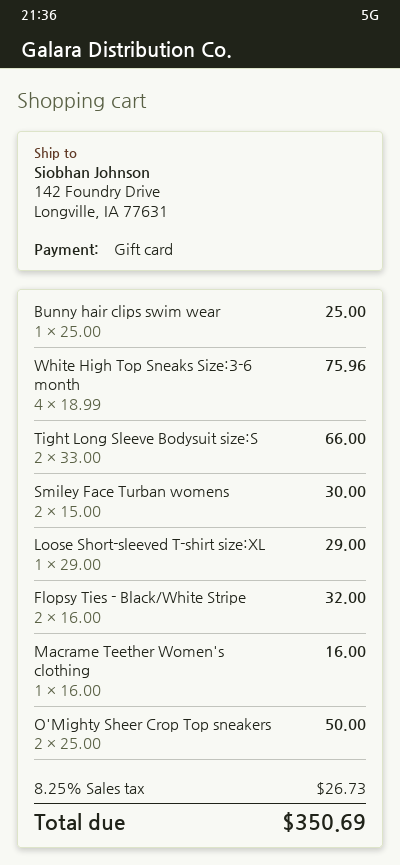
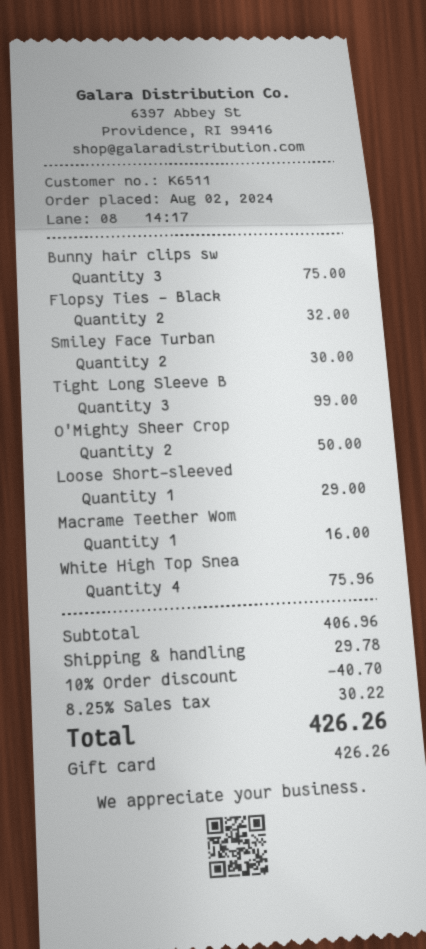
Bunny hair clips swim wear: 1 for 25.00 -> 3 for 75.00
Tight Long Sleeve Bodysuit size:S: 2 for 66.00 -> 3 for 99.00
discount: none -> 10% = 40.70
shipping: none -> 29.78
tax: 8.25% = 26.73 -> 8.25% = 30.22
total: 350.69 -> 426.26

